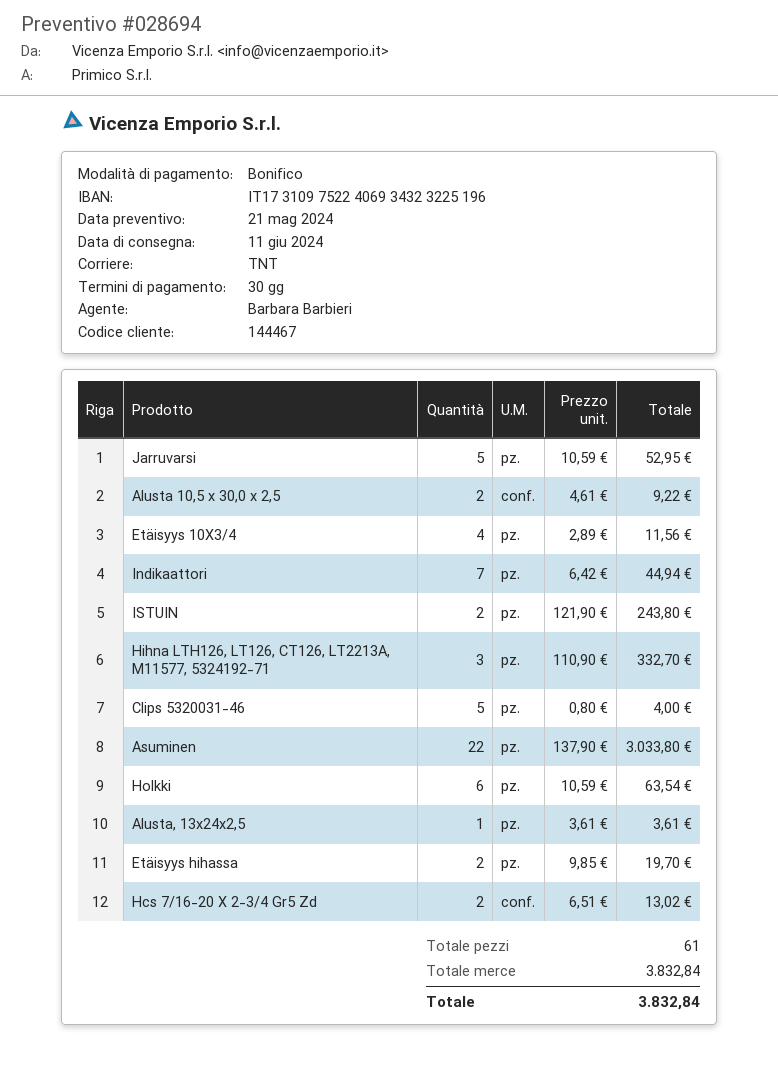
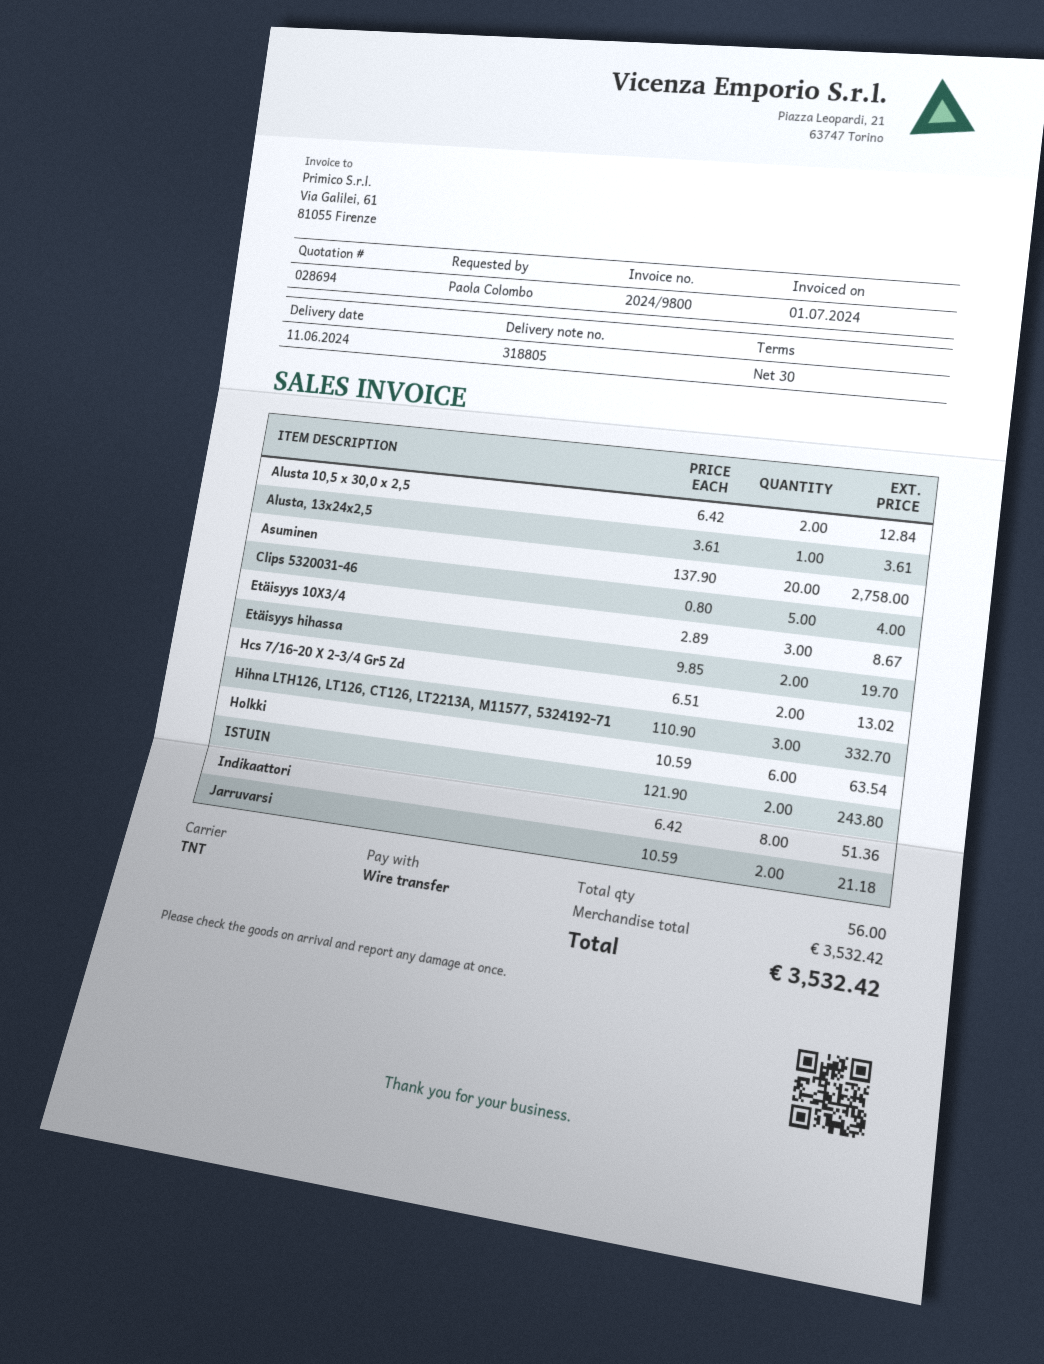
Jarruvarsi: 5 x 10.59 = 52.95 -> 2 x 10.59 = 21.18
Alusta 10,5 x 30,0 x 2,5: 2 x 4.61 = 9.22 -> 2 x 6.42 = 12.84
Etäisyys 10X3/4: 4 x 2.89 = 11.56 -> 3 x 2.89 = 8.67
Indikaattori: 7 x 6.42 = 44.94 -> 8 x 6.42 = 51.36
Asuminen: 22 x 137.90 = 3033.80 -> 20 x 137.90 = 2758.00
total quantity: 61 -> 56
subtotal: 3832.84 -> 3532.42
total: 3832.84 -> 3532.42

